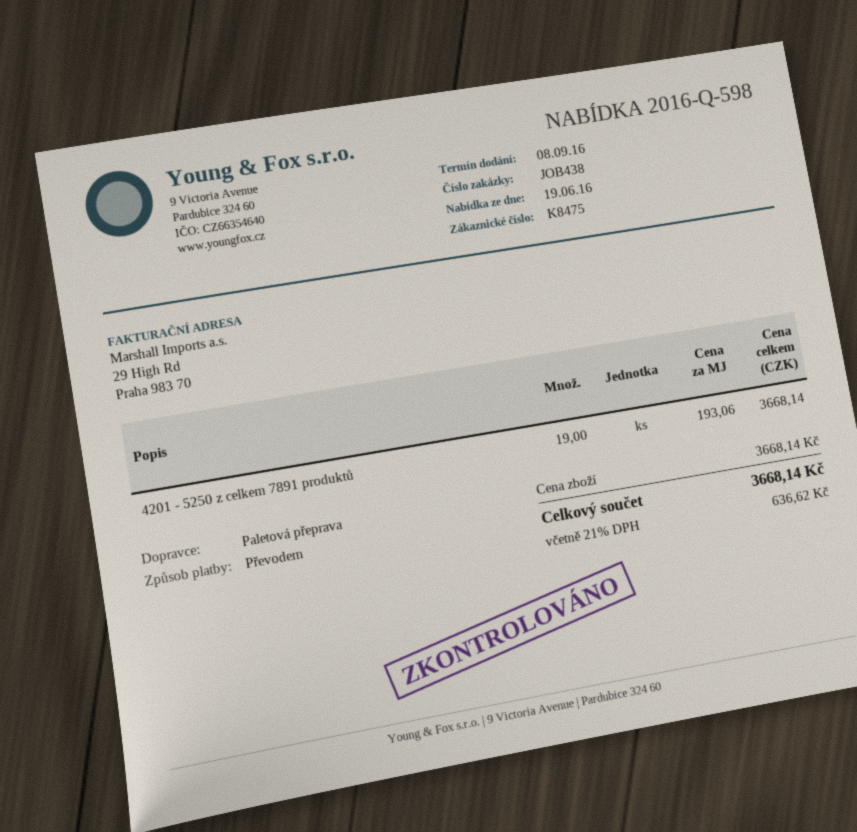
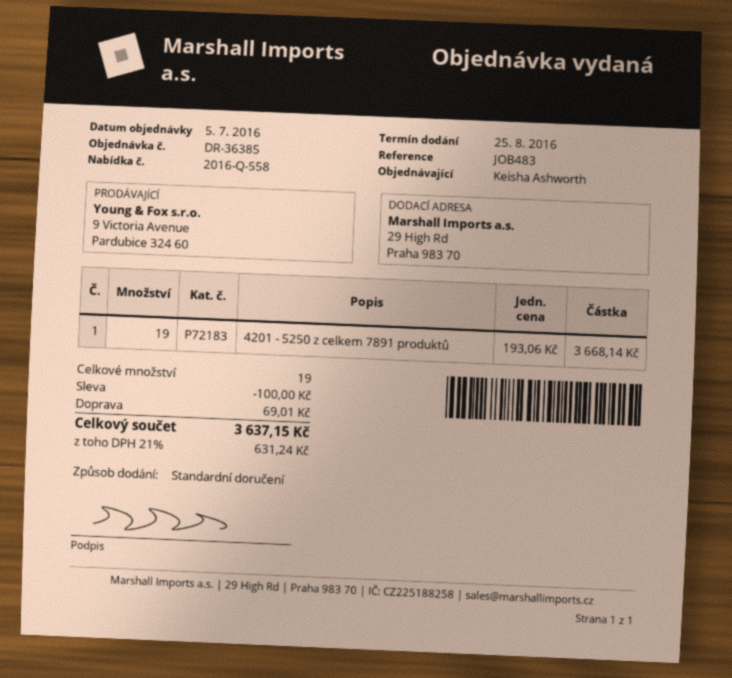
quote number: 2016-Q-598 -> 2016-Q-558
delivery date: 2016-09-08 -> 2016-08-25
reference: JOB438 -> JOB483
shipping method: pallet freight -> standard
discount: none -> 100.00
shipping: none -> 69.01
tax: 21% = 636.62 -> 21% = 631.24
total: 3668.14 -> 3637.15

